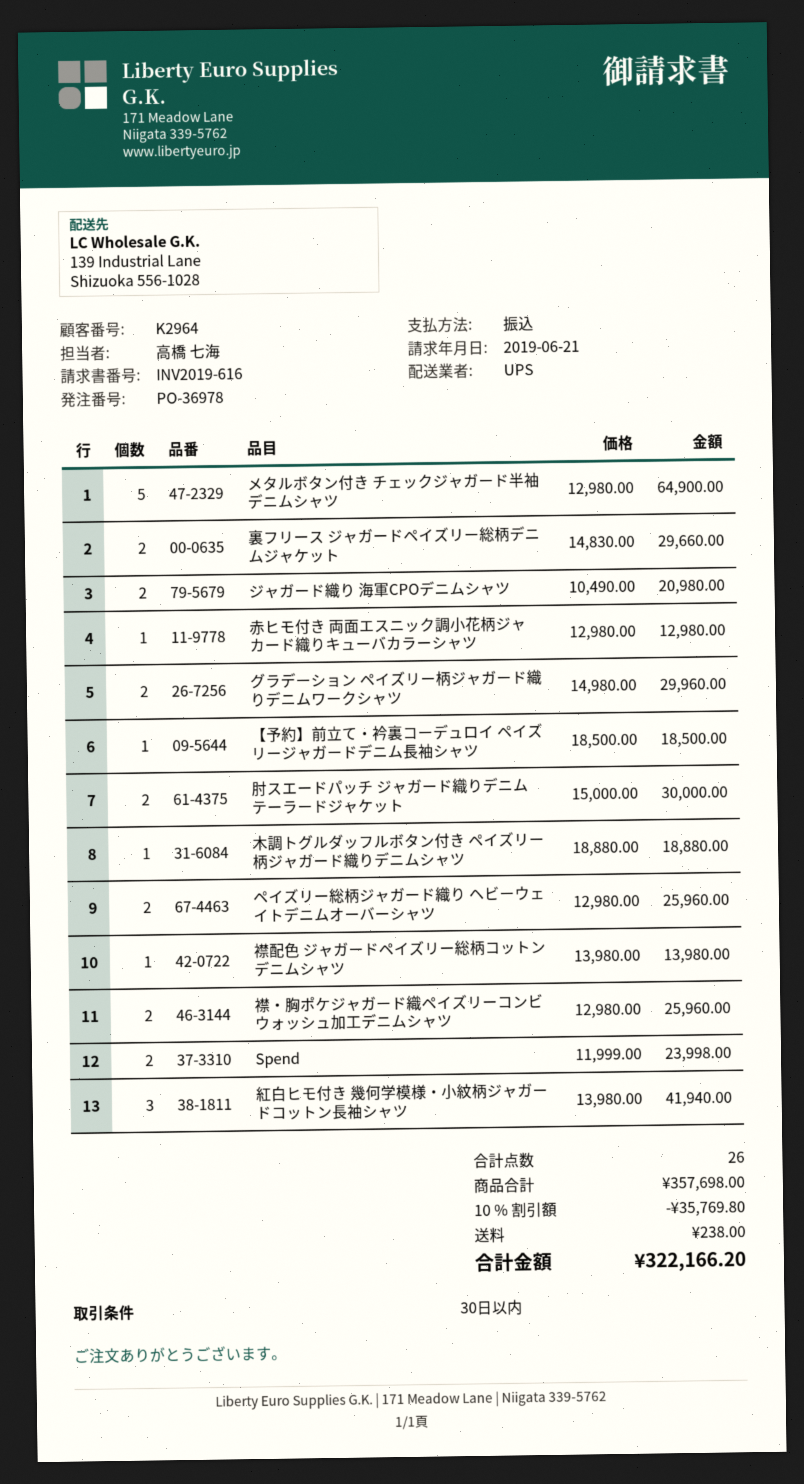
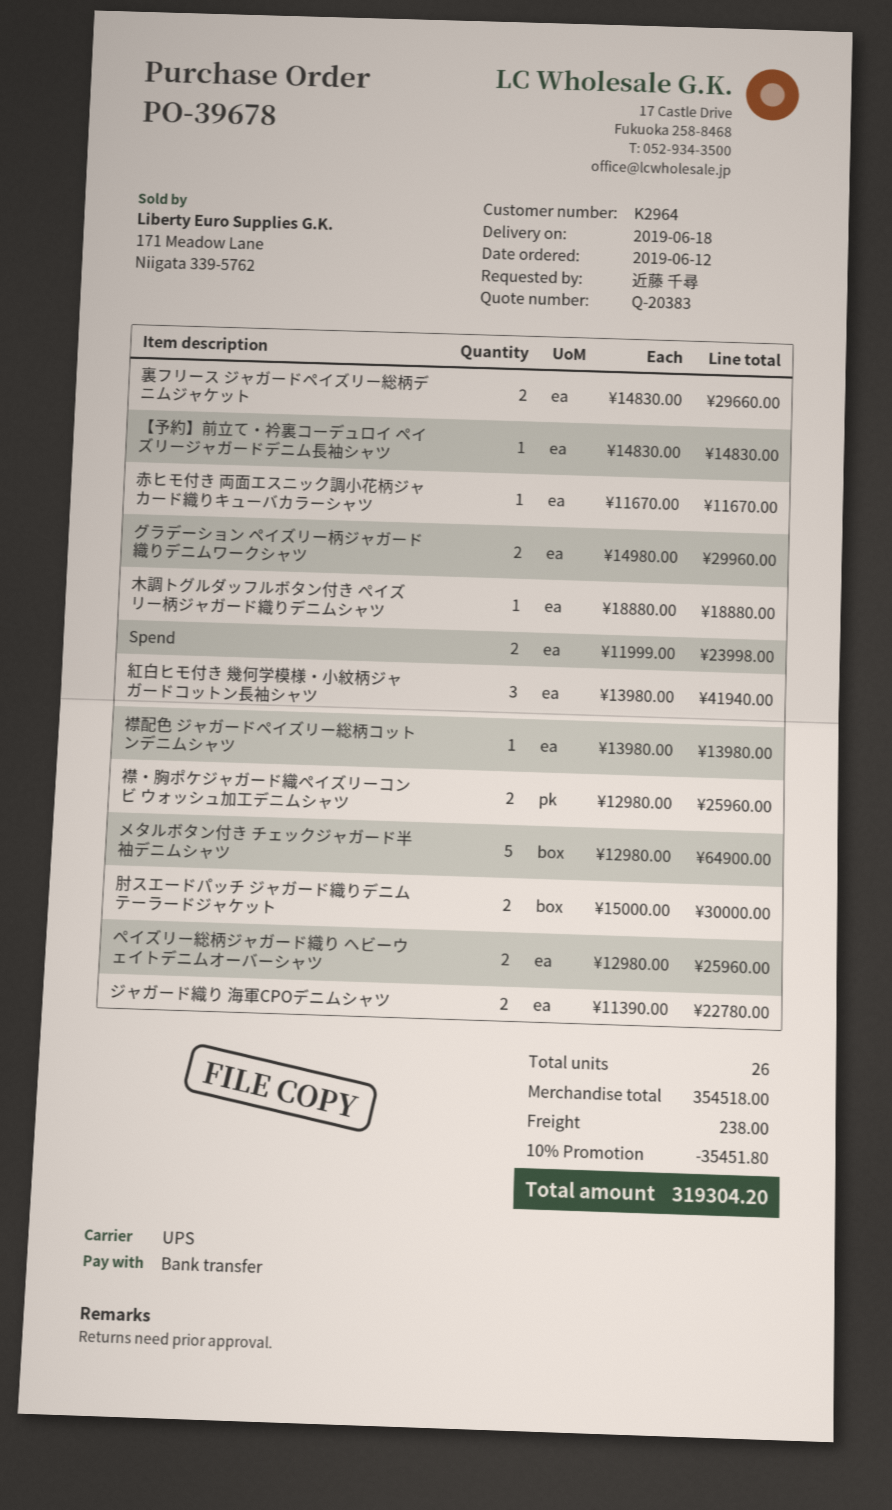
order number: PO-36978 -> PO-39678
ジャガード織り 海軍CPOデニムシャツ: 2 x 10490.00 = 20980.00 -> 2 x 11390.00 = 22780.00
赤ヒモ付き 両面エスニック調小花柄ジャカード織りキューバカラーシャツ: 1 x 12980.00 = 12980.00 -> 1 x 11670.00 = 11670.00
【予約】前立て・衿裏コーデュロイ ペイズリージャガードデニム長袖シャツ: 1 x 18500.00 = 18500.00 -> 1 x 14830.00 = 14830.00
subtotal: 357698.00 -> 354518.00
discount: 10% = 35769.80 -> 10% = 35451.80
total: 322166.20 -> 319304.20

